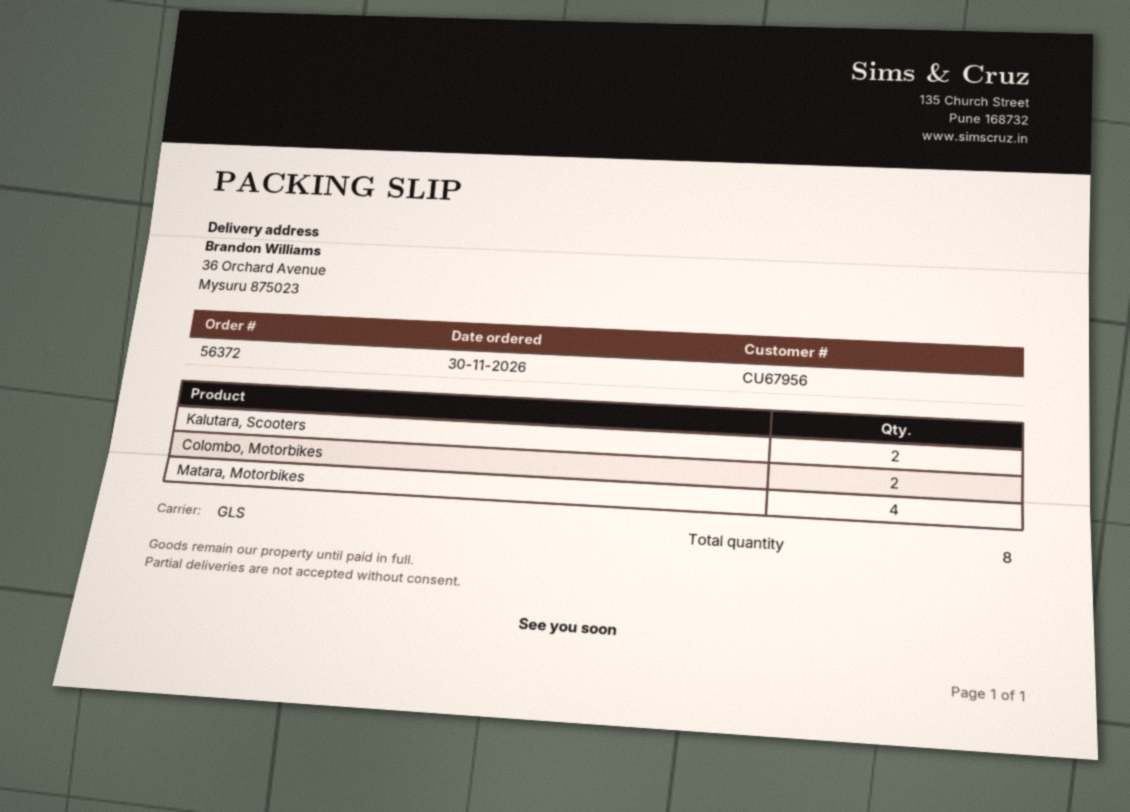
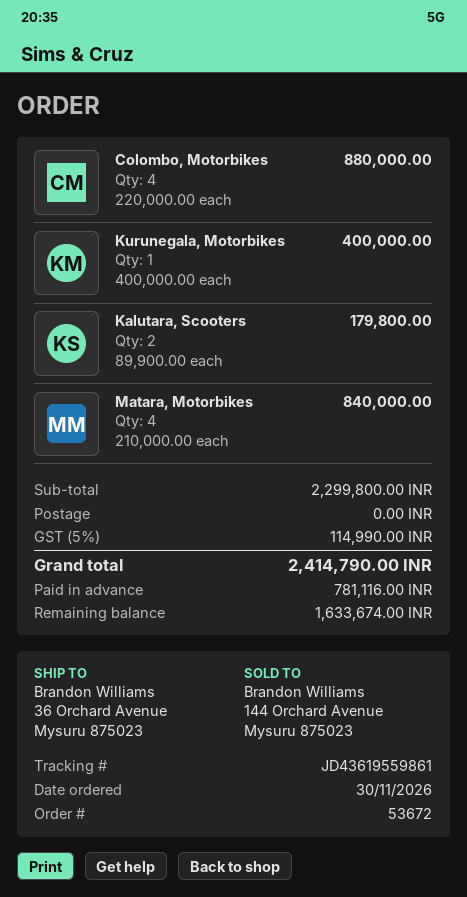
order number: 56372 -> 53672
Colombo, Motorbikes: 2 -> 4
Kurunegala, Motorbikes: none -> 1

